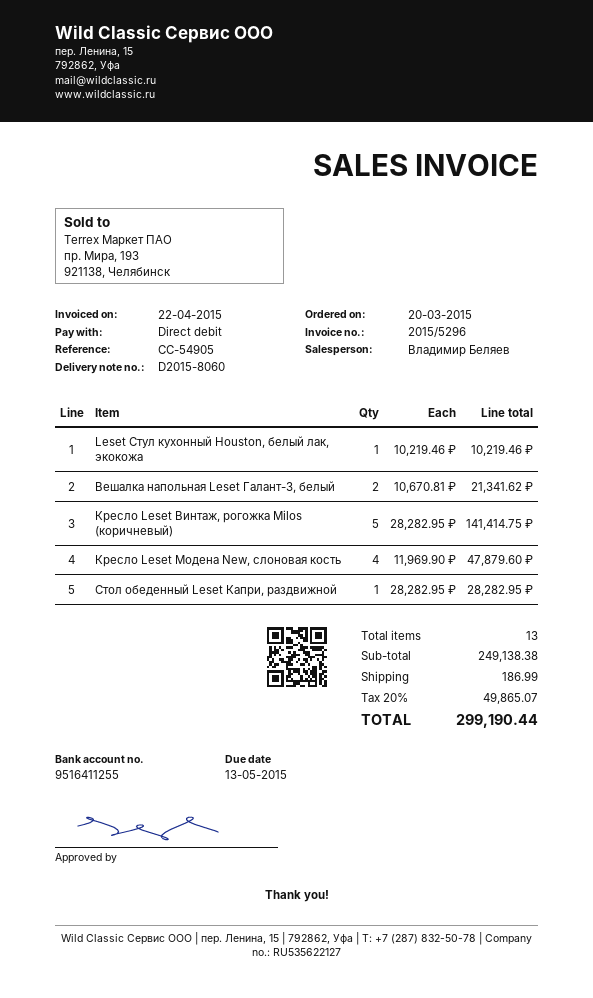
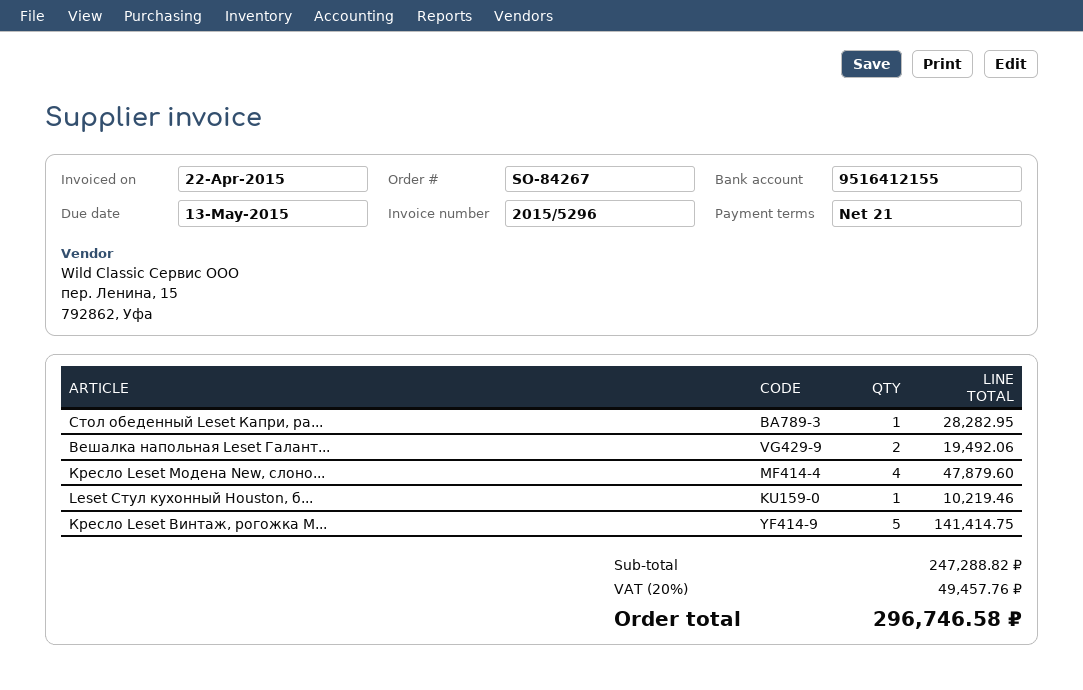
bank account: 9516411255 -> 9516412155
Вешалка напольная Leset Галант-3, белый: 2 for 21341.62 -> 2 for 19492.06
subtotal: 249138.38 -> 247288.82
shipping: 186.99 -> none
tax: 20% = 49865.07 -> 20% = 49457.76
total: 299190.44 -> 296746.58

